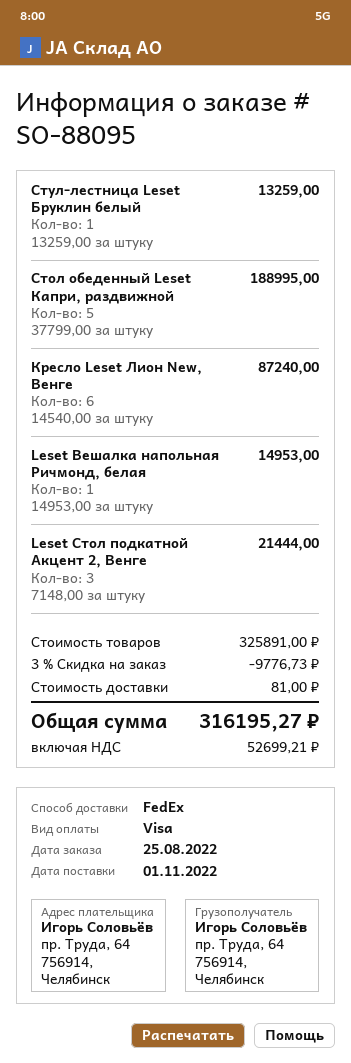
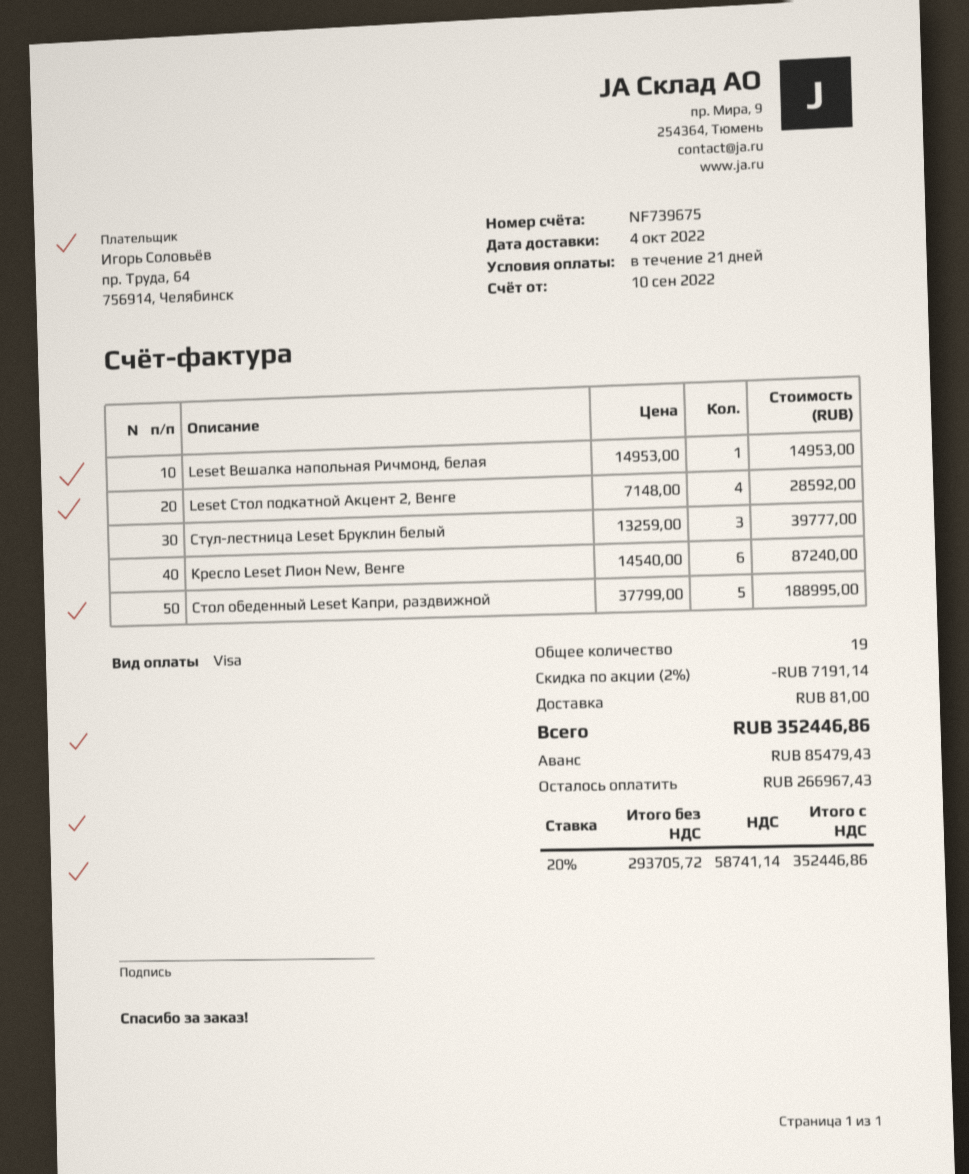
delivery date: 2022-11-01 -> 2022-10-04
Стул-лестница Leset Бруклин белый: 1 x 13259.00 = 13259.00 -> 3 x 13259.00 = 39777.00
Leset Стол подкатной Акцент 2, Венге: 3 x 7148.00 = 21444.00 -> 4 x 7148.00 = 28592.00
discount: 3% = 9776.73 -> 2% = 7191.14
tax: 52699.21 -> 58741.14
total: 316195.27 -> 352446.86

